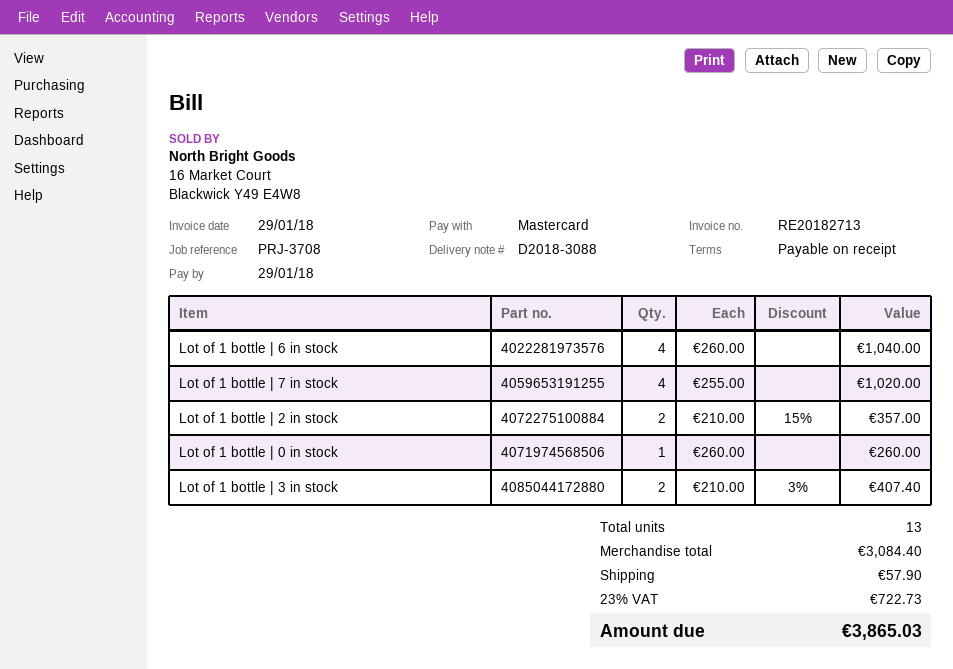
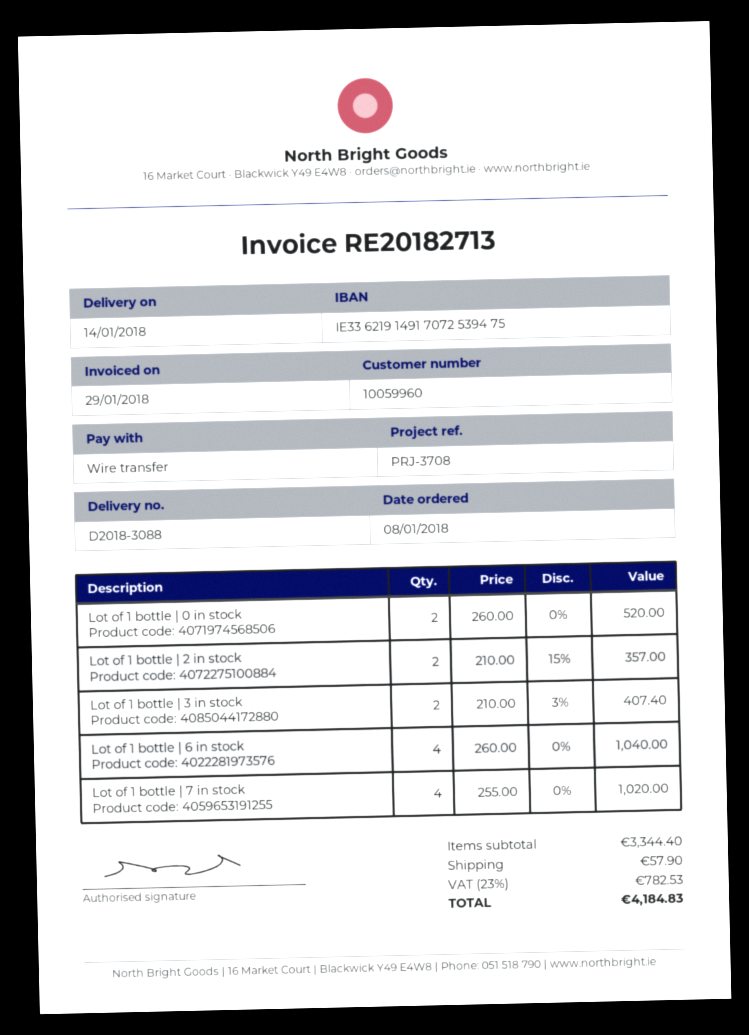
payment method: Mastercard -> bank transfer
Lot of 1 bottle | 0 in stock: 1 x 260.00 = 260.00 -> 2 x 260.00 = 520.00
subtotal: 3084.40 -> 3344.40
tax: 23% = 722.73 -> 23% = 782.53
total: 3865.03 -> 4184.83

